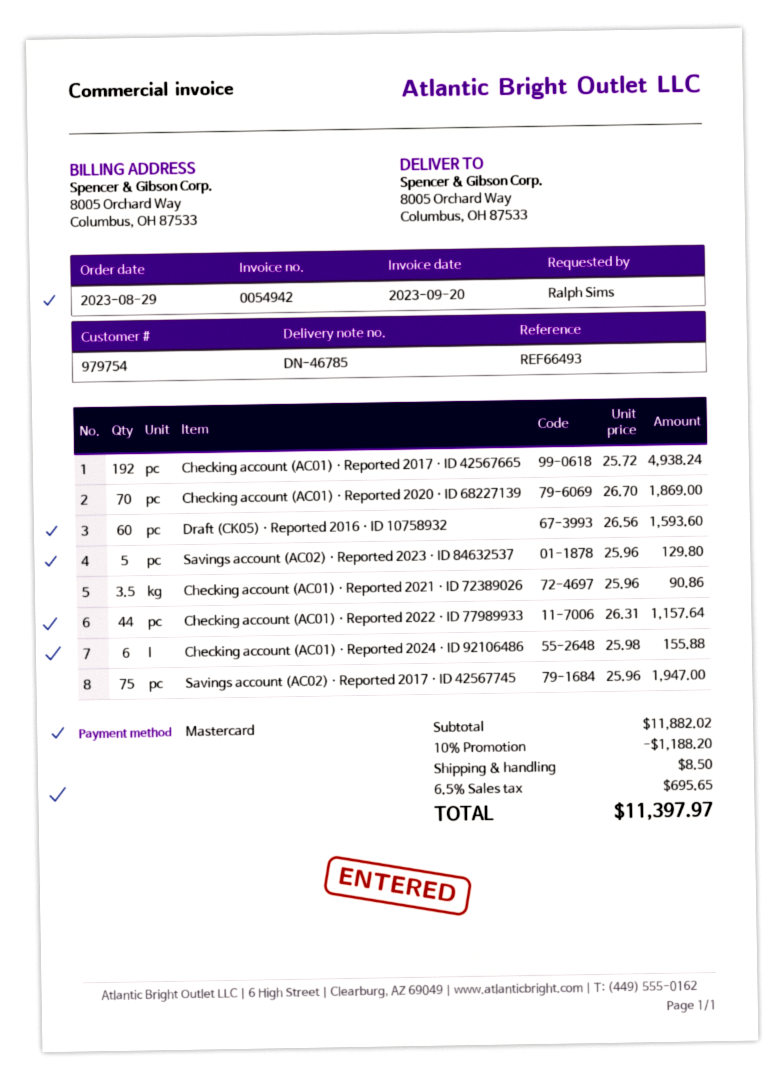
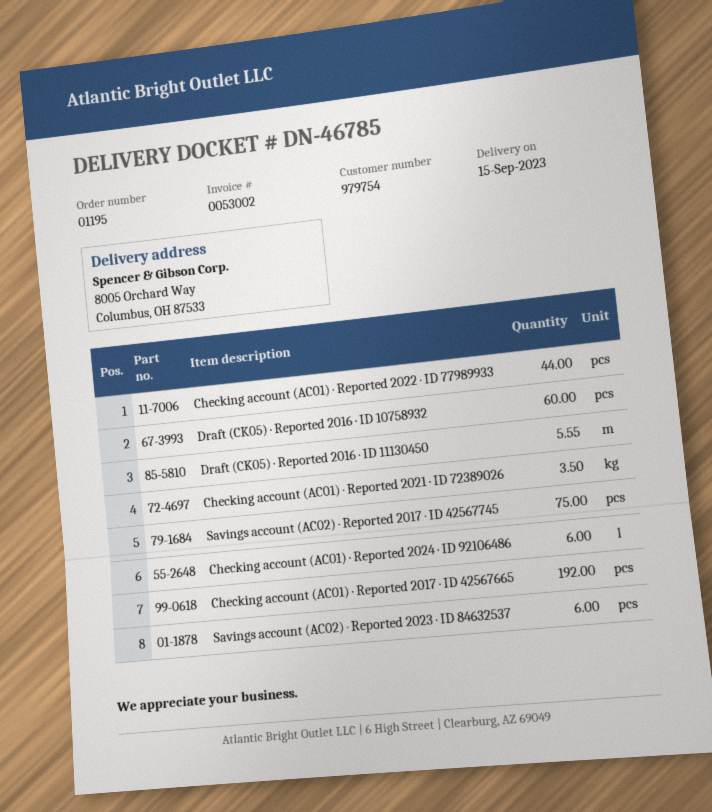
invoice number: 0054942 -> 0053002
Checking account (AC01) · Reported 2020 · ID 68227139: 70 -> none
Savings account (AC02) · Reported 2023 · ID 84632537: 5 -> 6
Draft (CK05) · Reported 2016 · ID 11130450: none -> 5.55

